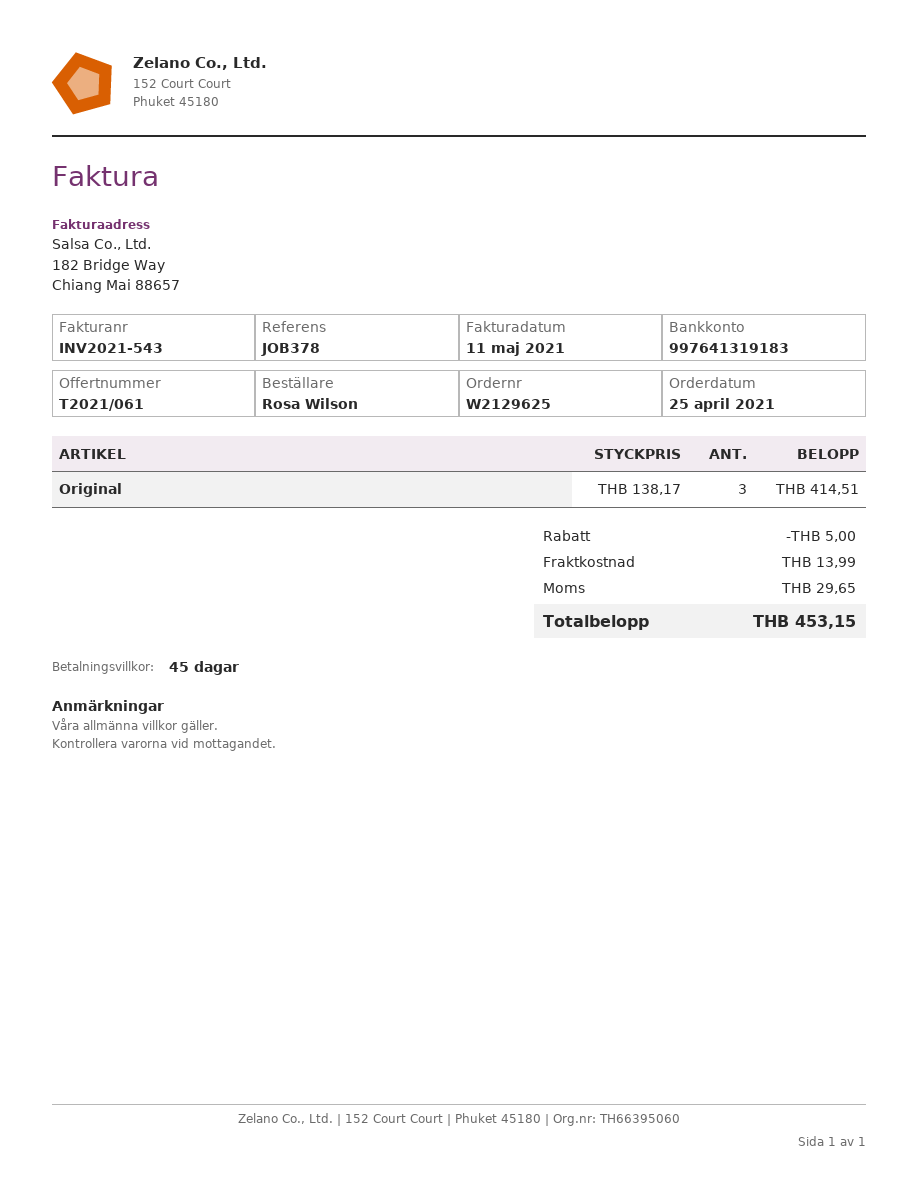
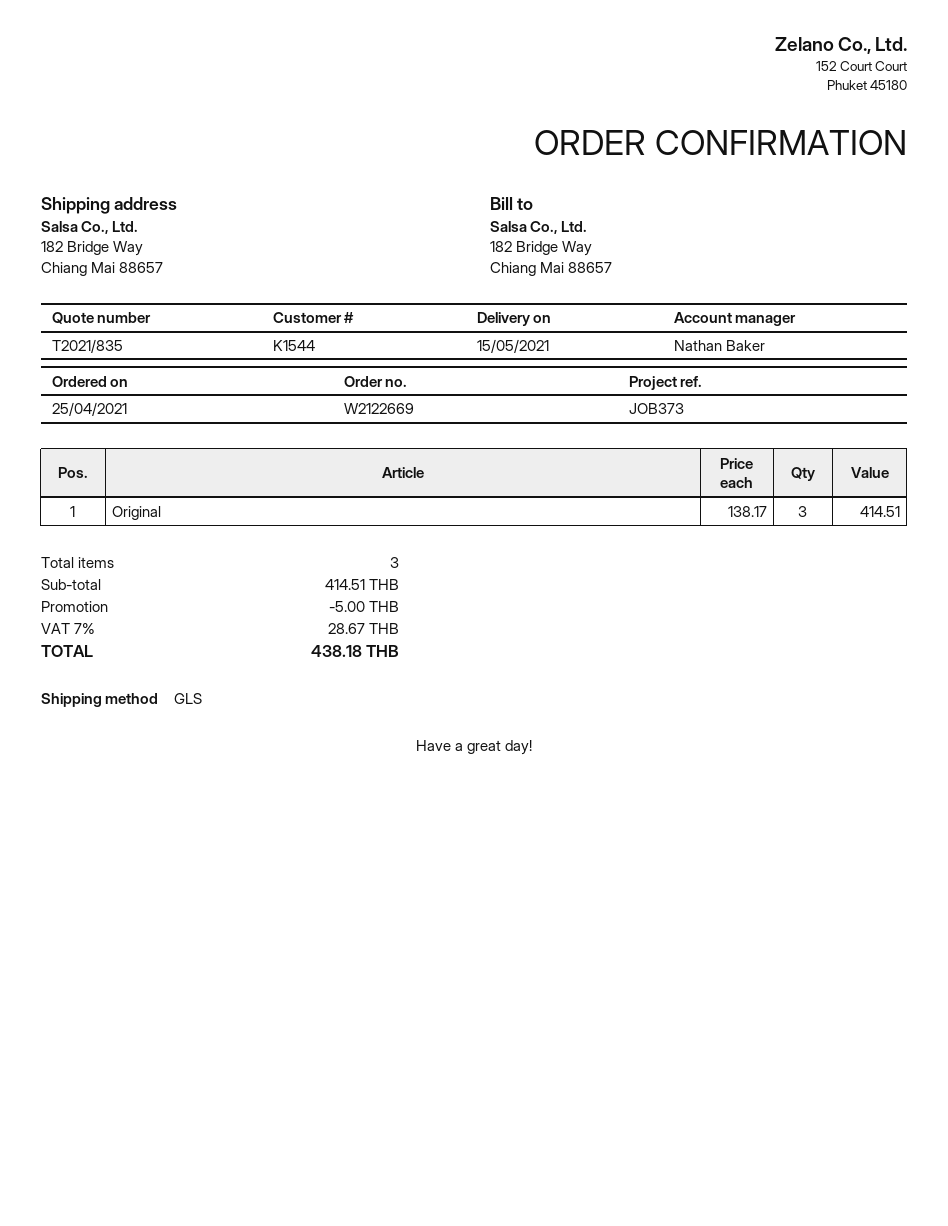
quote number: T2021/061 -> T2021/835
order number: W2129625 -> W2122669
reference: JOB378 -> JOB373
shipping: 13.99 -> none
tax: 29.65 -> 28.67
total: 453.15 -> 438.18

